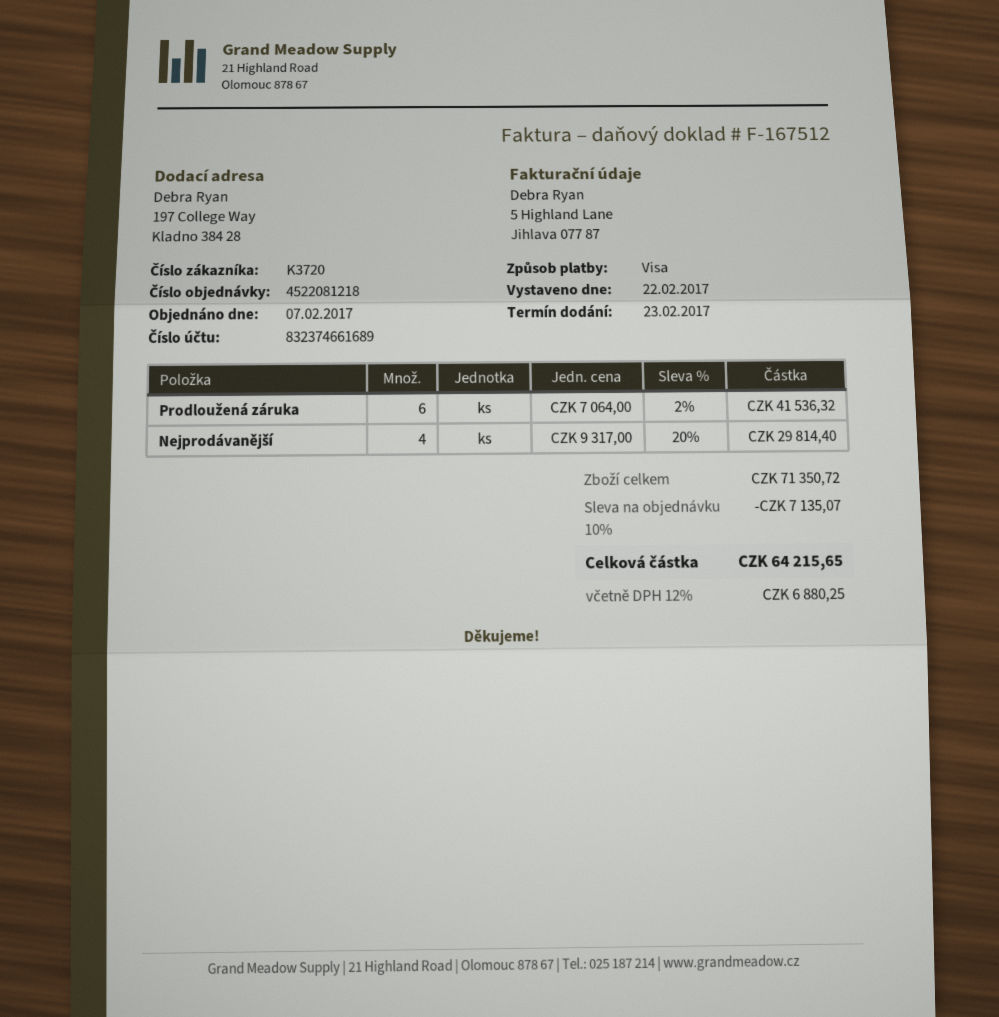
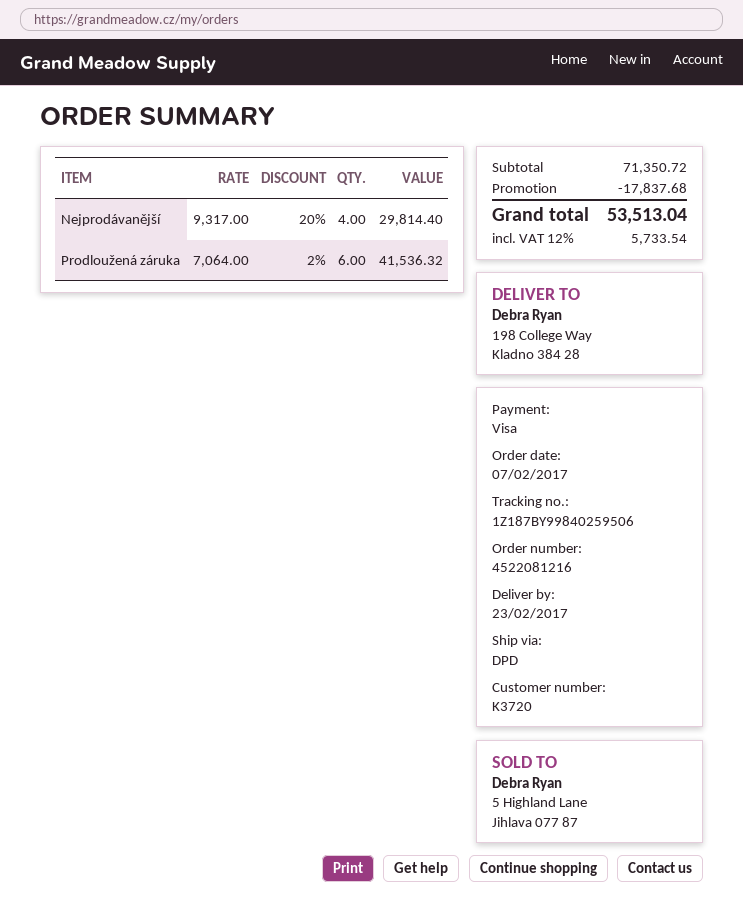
order number: 4522081218 -> 4522081216
ship to: 197 College Way, Kladno 384 28 -> 198 College Way, Kladno 384 28
discount: 7135.07 -> 17837.68
tax: 12% = 6880.25 -> 12% = 5733.54
total: 64215.65 -> 53513.04

